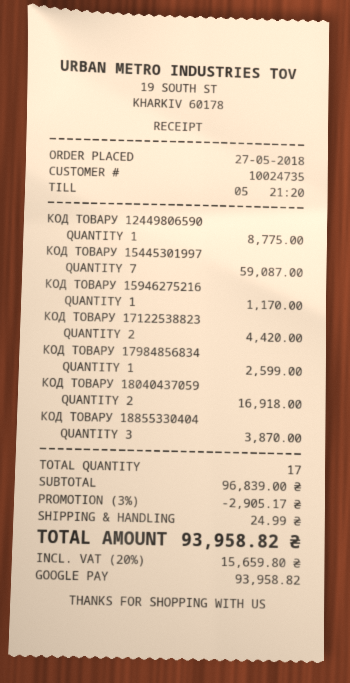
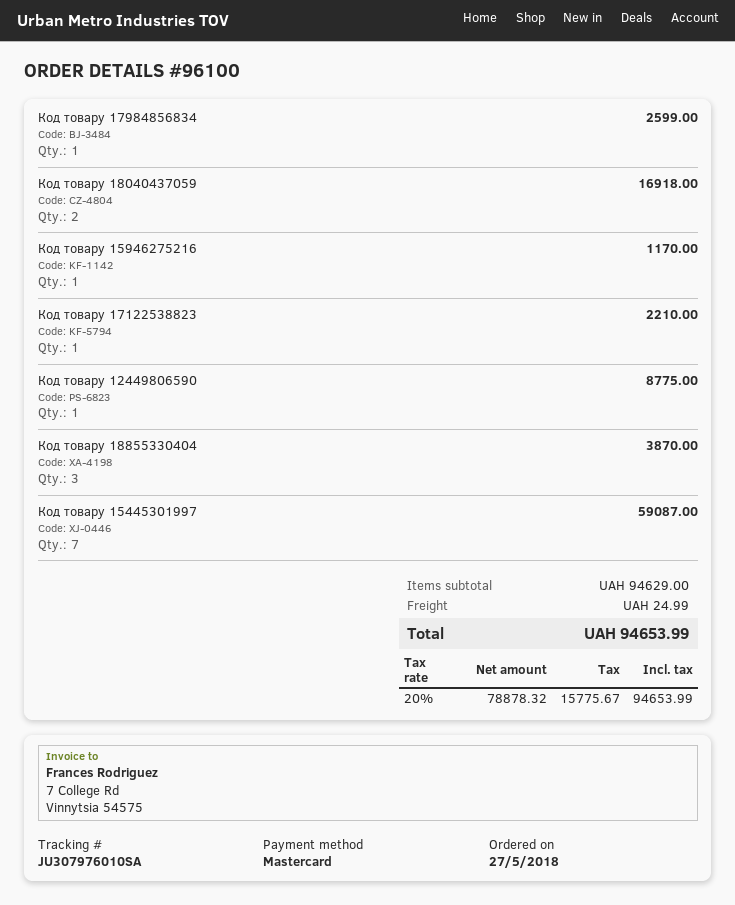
payment method: Google Pay -> Mastercard
КОД ТОВАРУ 17122538823: 2 for 4420.00 -> 1 for 2210.00
subtotal: 96839.00 -> 94629.00
discount: 3% = 2905.17 -> none
tax: 20% = 15659.80 -> 20% = 15775.67
total: 93958.82 -> 94653.99

